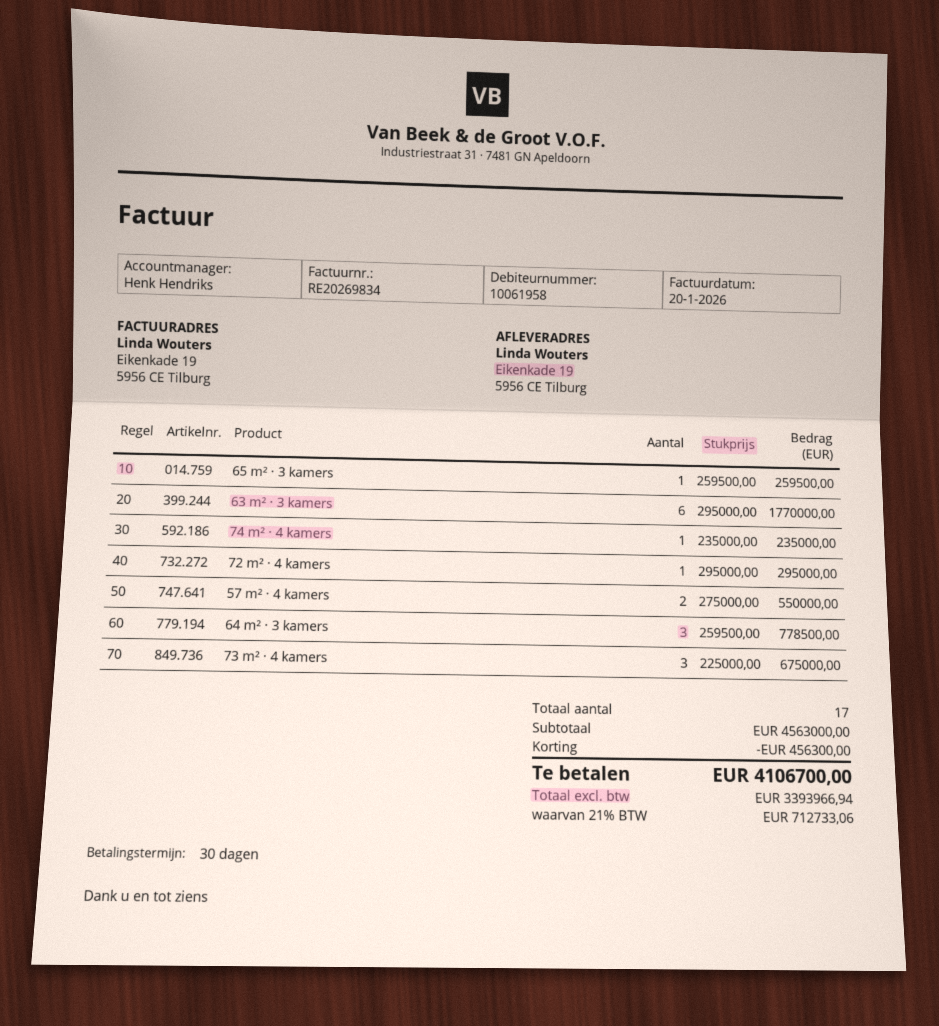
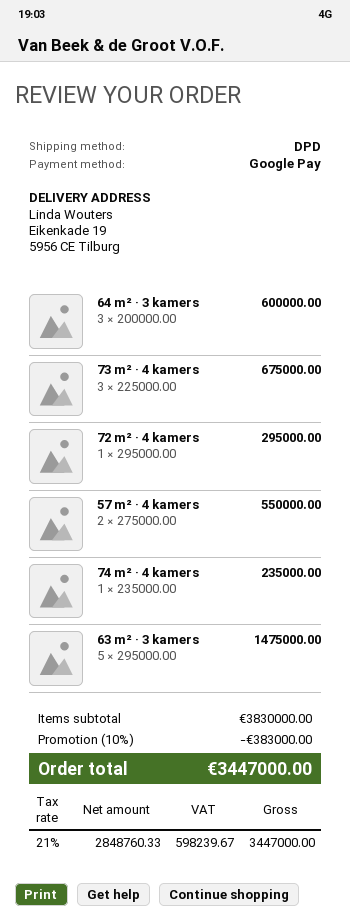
65 m² · 3 kamers: 1 x 259500.00 = 259500.00 -> none
63 m² · 3 kamers: 6 x 295000.00 = 1770000.00 -> 5 x 295000.00 = 1475000.00
64 m² · 3 kamers: 3 x 259500.00 = 778500.00 -> 3 x 200000.00 = 600000.00
subtotal: 4563000.00 -> 3830000.00
discount: 456300.00 -> 383000.00
net: 3393966.94 -> 2848760.33
tax: 21% = 712733.06 -> 21% = 598239.67
total: 4106700.00 -> 3447000.00

